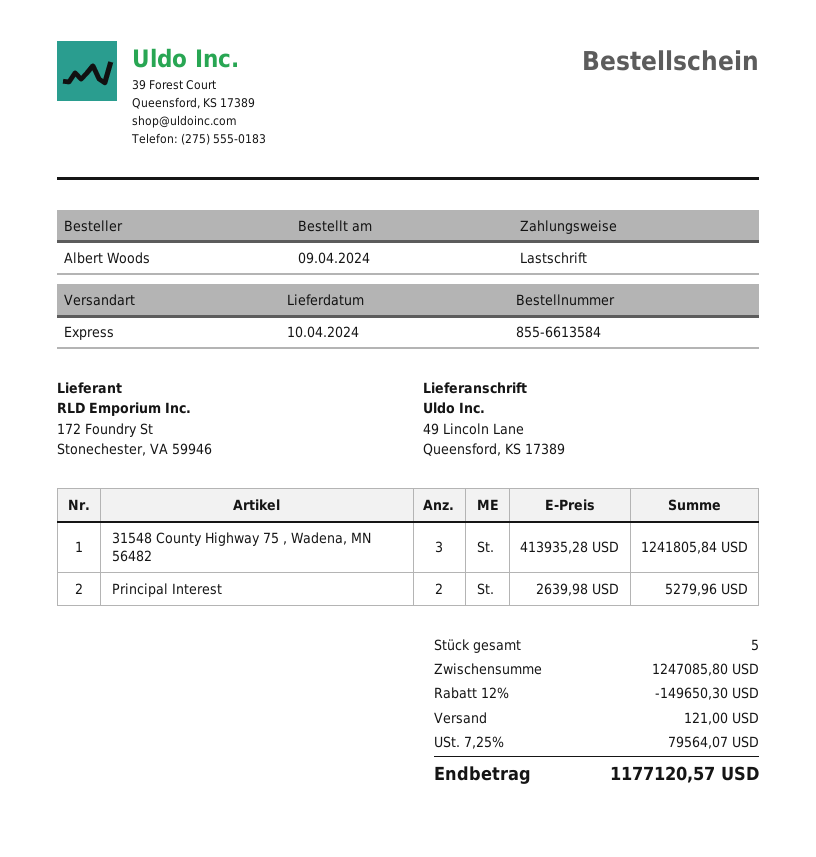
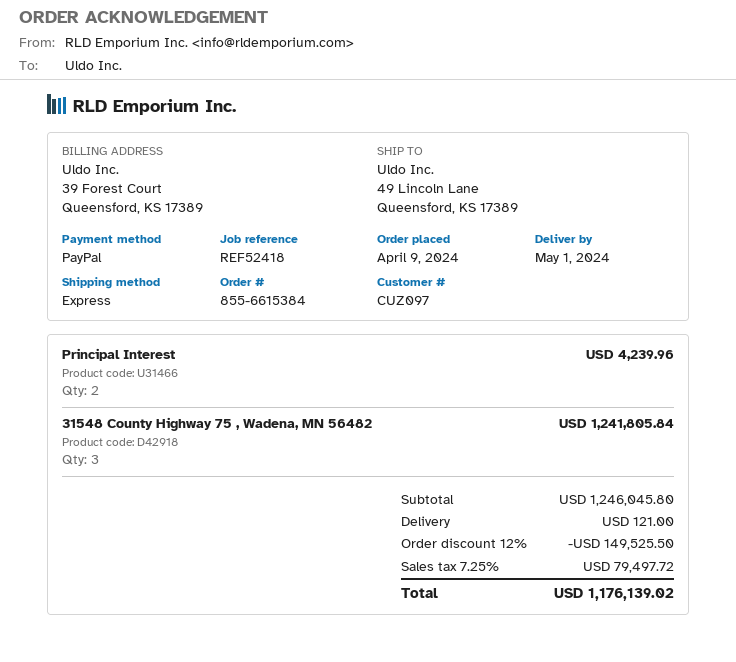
order number: 855-6613584 -> 855-6615384
delivery date: 2024-04-10 -> 2024-05-01
payment method: direct debit -> PayPal
Principal Interest: 2 for 5279.96 -> 2 for 4239.96
subtotal: 1247085.80 -> 1246045.80
discount: 12% = 149650.30 -> 12% = 149525.50
tax: 7.25% = 79564.07 -> 7.25% = 79497.72
total: 1177120.57 -> 1176139.02

